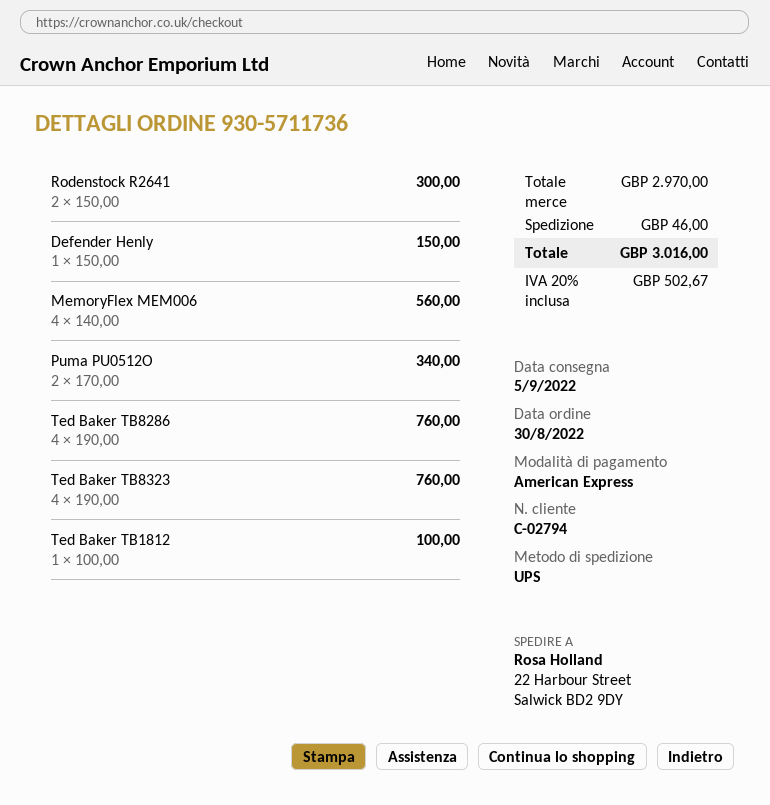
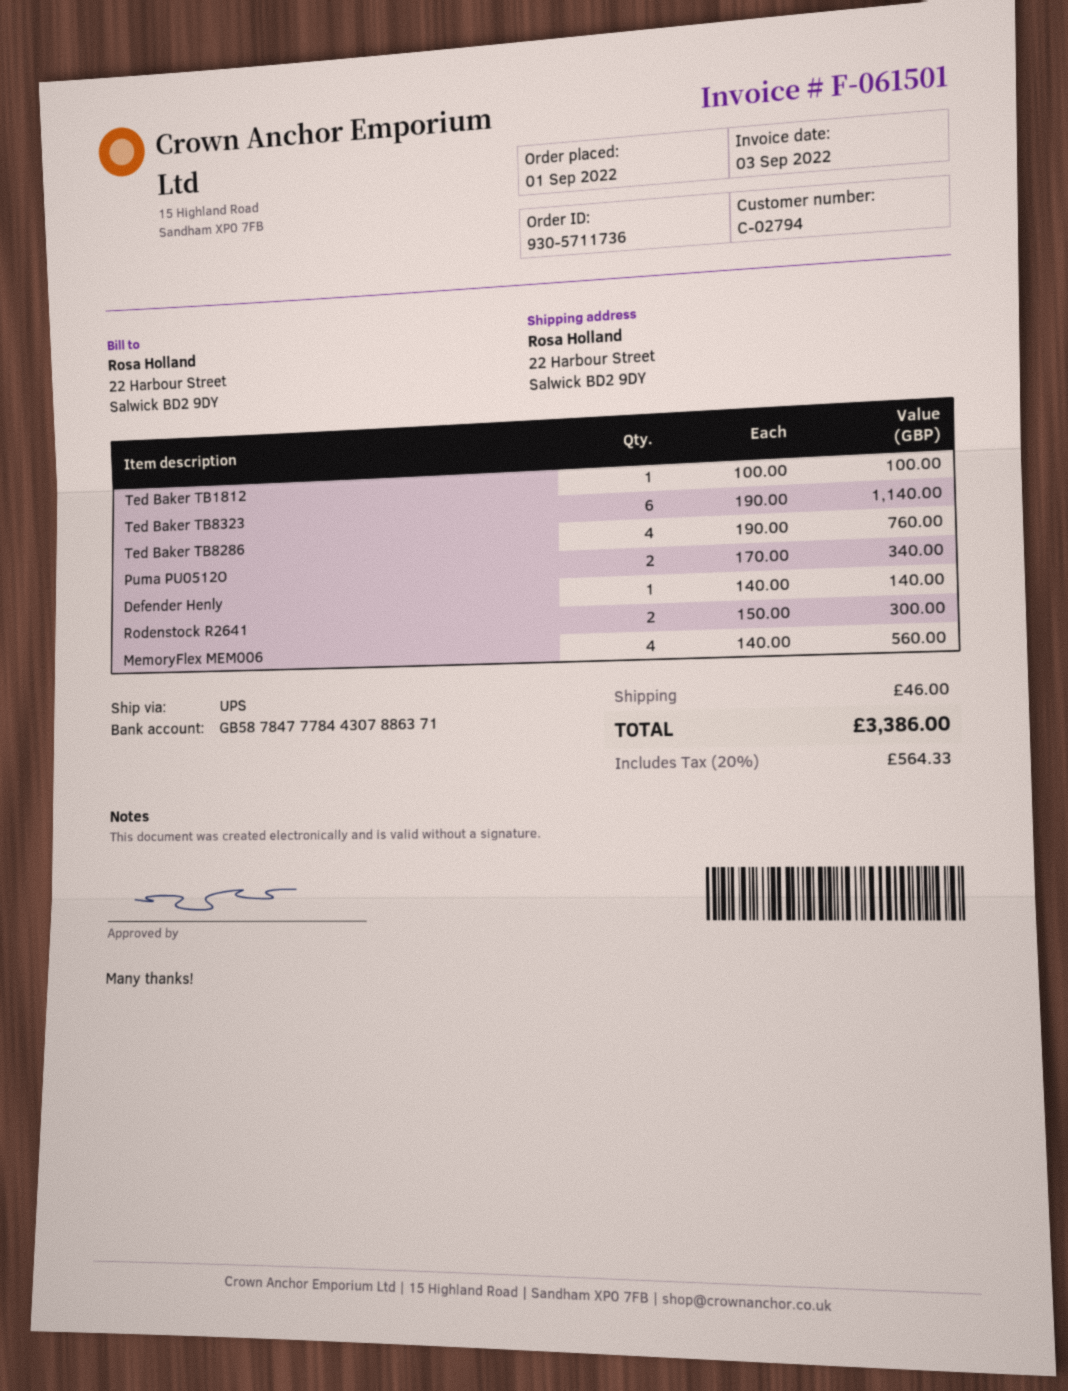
order date: 2022-08-30 -> 2022-09-01
Defender Henly: 1 x 150.00 = 150.00 -> 1 x 140.00 = 140.00
Ted Baker TB8323: 4 x 190.00 = 760.00 -> 6 x 190.00 = 1140.00
tax: 20% = 502.67 -> 20% = 564.33
total: 3016.00 -> 3386.00

